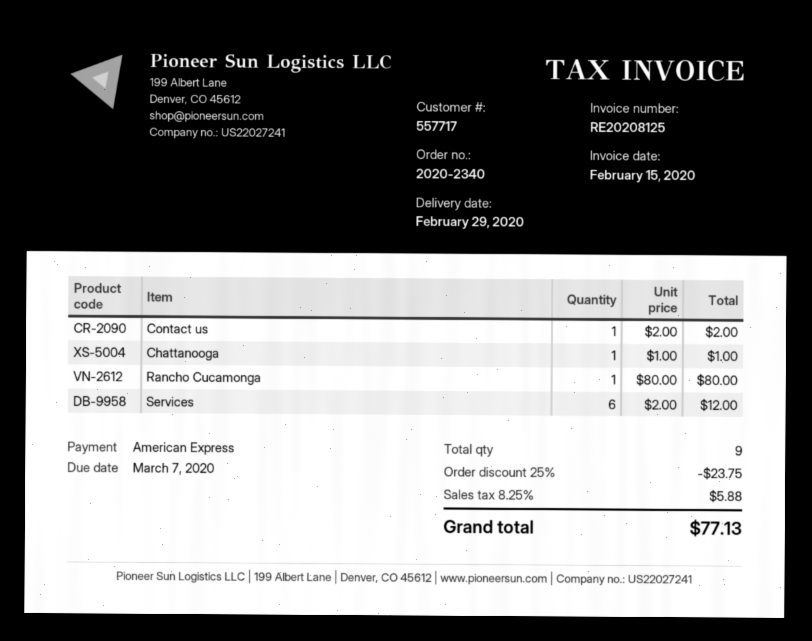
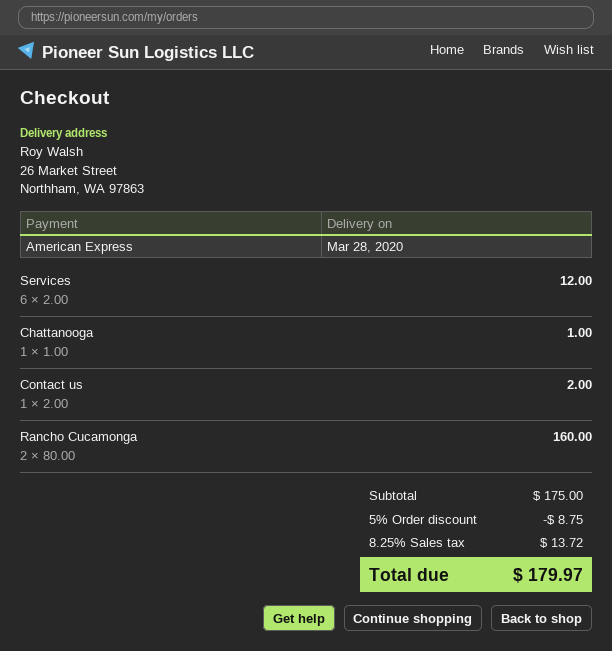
delivery date: 2020-02-29 -> 2020-03-28
Rancho Cucamonga: 1 x 80.00 = 80.00 -> 2 x 80.00 = 160.00
discount: 25% = 23.75 -> 5% = 8.75
tax: 8.25% = 5.88 -> 8.25% = 13.72
total: 77.13 -> 179.97

